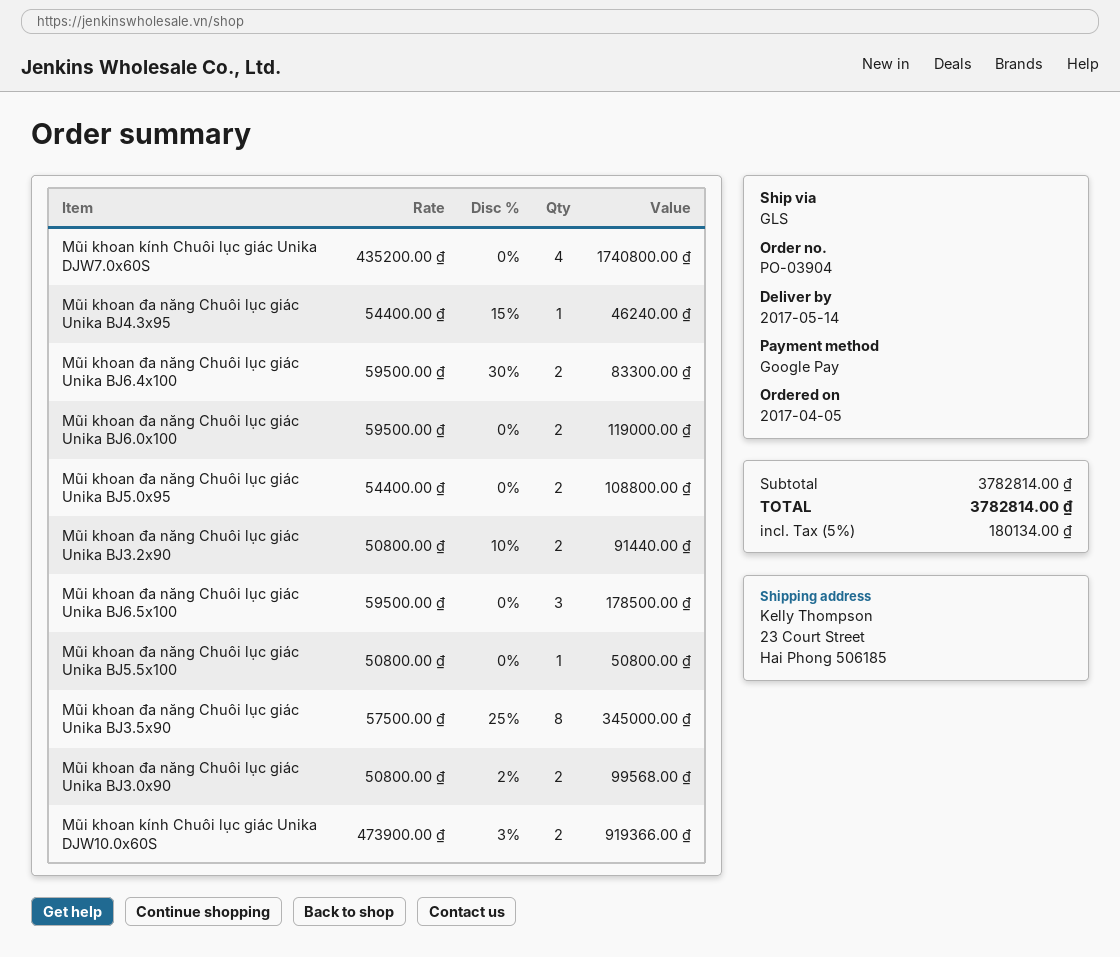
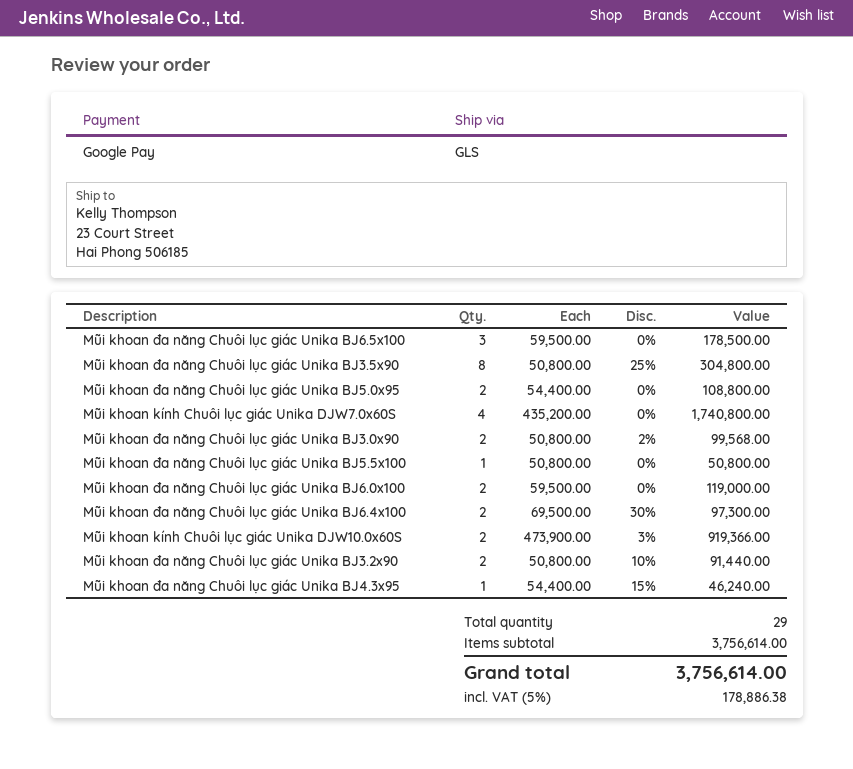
Mũi khoan đa năng Chuôi lục giác Unika BJ6.4x100: 2 x 59500.00 - 30% = 83300.00 -> 2 x 69500.00 - 30% = 97300.00
Mũi khoan đa năng Chuôi lục giác Unika BJ3.5x90: 8 x 57500.00 - 25% = 345000.00 -> 8 x 50800.00 - 25% = 304800.00
subtotal: 3782814.00 -> 3756614.00
tax: 5% = 180134.00 -> 5% = 178886.38
total: 3782814.00 -> 3756614.00

